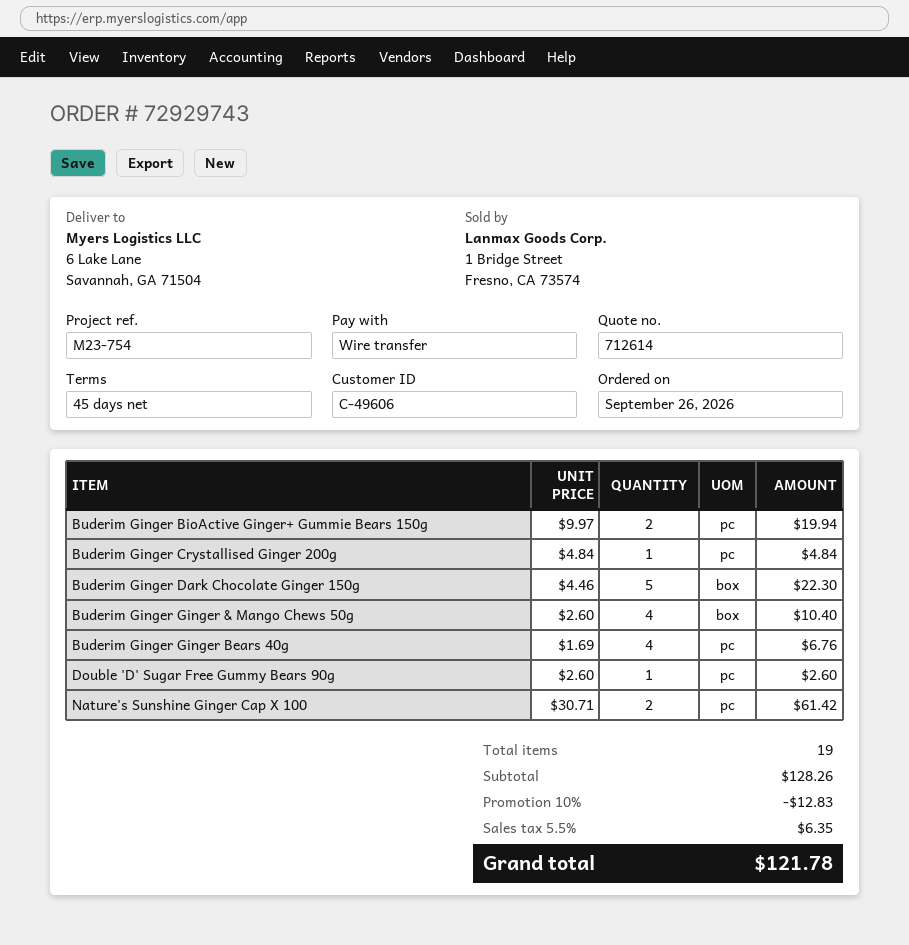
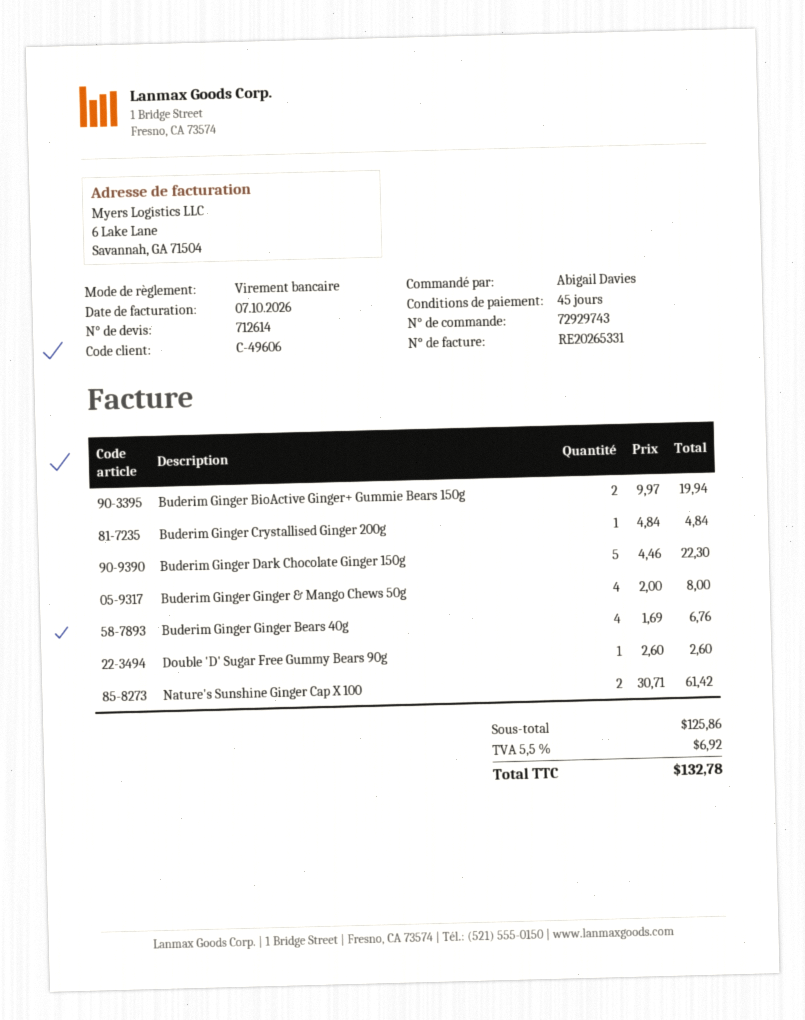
Buderim Ginger Ginger & Mango Chews 50g: 4 x 2.60 = 10.40 -> 4 x 2.00 = 8.00
subtotal: 128.26 -> 125.86
discount: 10% = 12.83 -> none
tax: 5.5% = 6.35 -> 5.5% = 6.92
total: 121.78 -> 132.78

